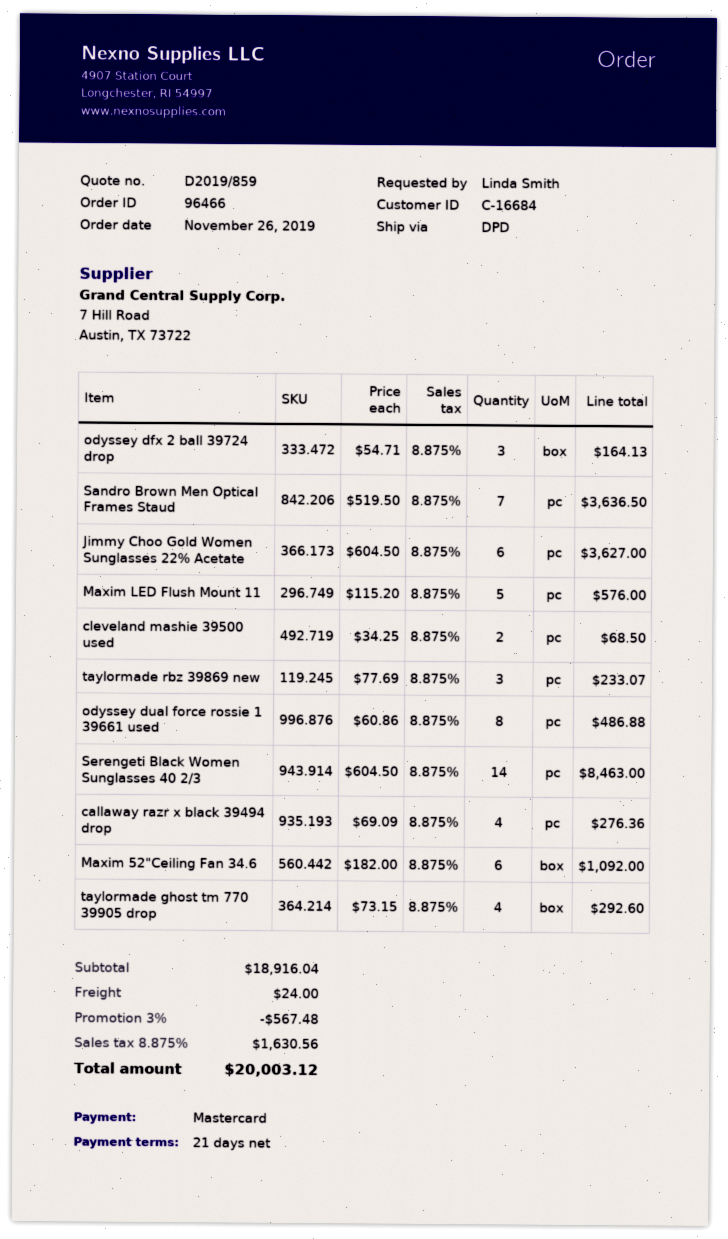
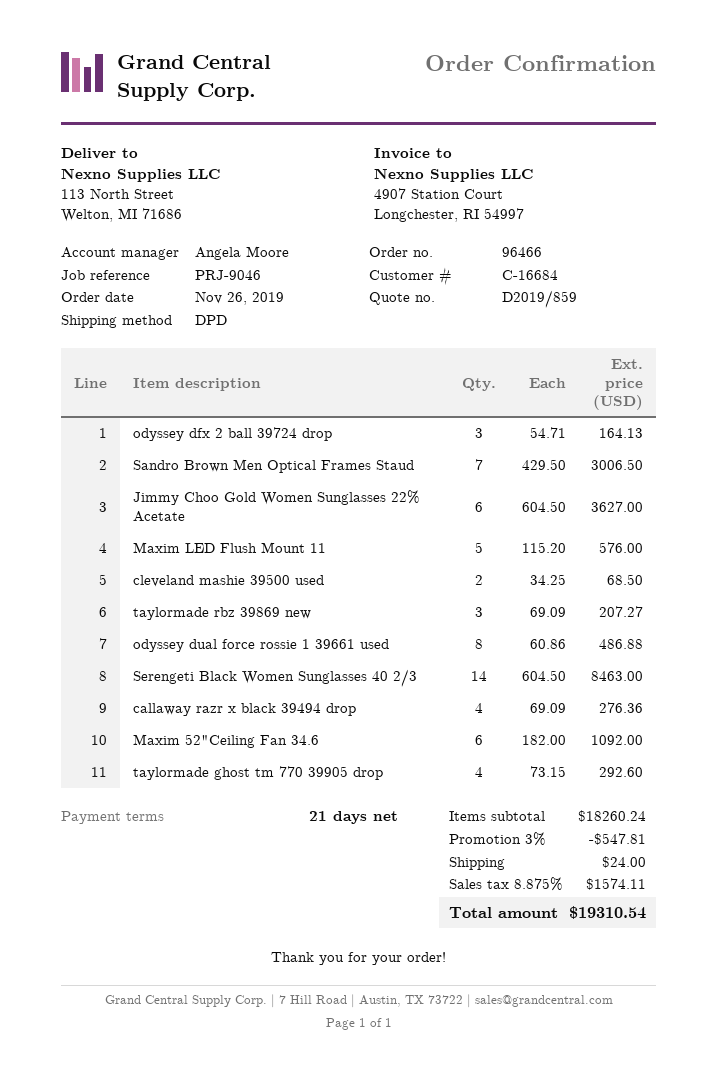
Sandro Brown Men Optical Frames Staud: 7 x 519.50 = 3636.50 -> 7 x 429.50 = 3006.50
taylormade rbz 39869 new: 3 x 77.69 = 233.07 -> 3 x 69.09 = 207.27
subtotal: 18916.04 -> 18260.24
discount: 3% = 567.48 -> 3% = 547.81
tax: 8.875% = 1630.56 -> 8.875% = 1574.11
total: 20003.12 -> 19310.54

